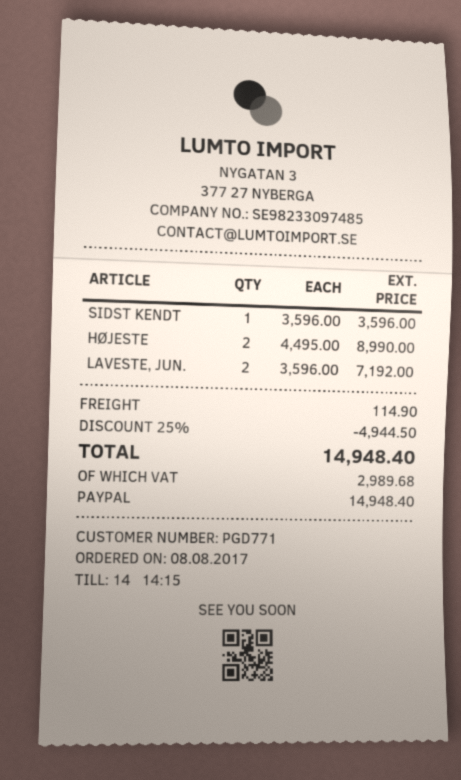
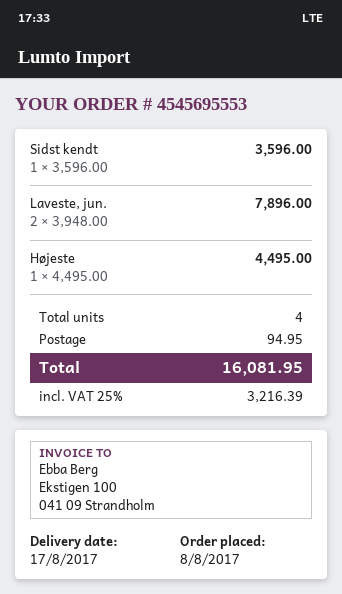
HØJESTE: 2 x 4495.00 = 8990.00 -> 1 x 4495.00 = 4495.00
LAVESTE, JUN.: 2 x 3596.00 = 7192.00 -> 2 x 3948.00 = 7896.00
discount: 25% = 4944.50 -> none
shipping: 114.90 -> 94.95
tax: 2989.68 -> 3216.39
total: 14948.40 -> 16081.95

